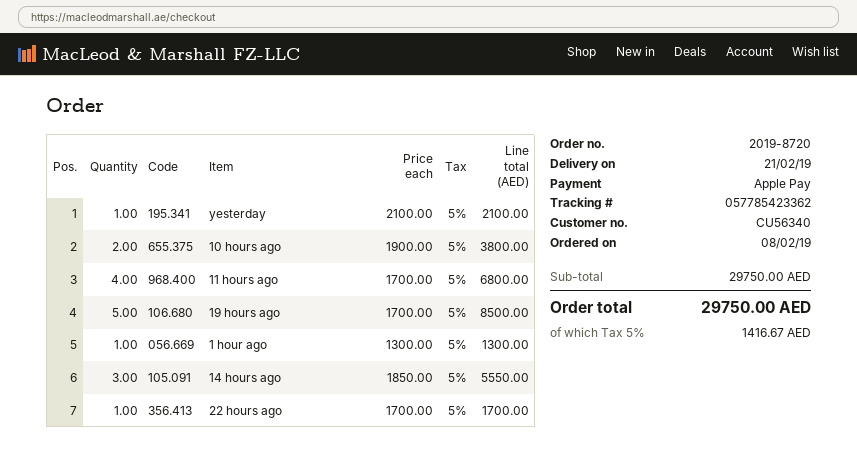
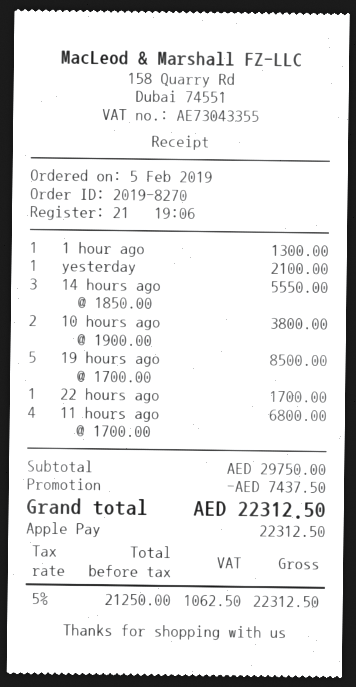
order number: 2019-8720 -> 2019-8270
order date: 2019-02-08 -> 2019-02-05
discount: none -> 7437.50
tax: 5% = 1416.67 -> 5% = 1062.50
total: 29750.00 -> 22312.50

